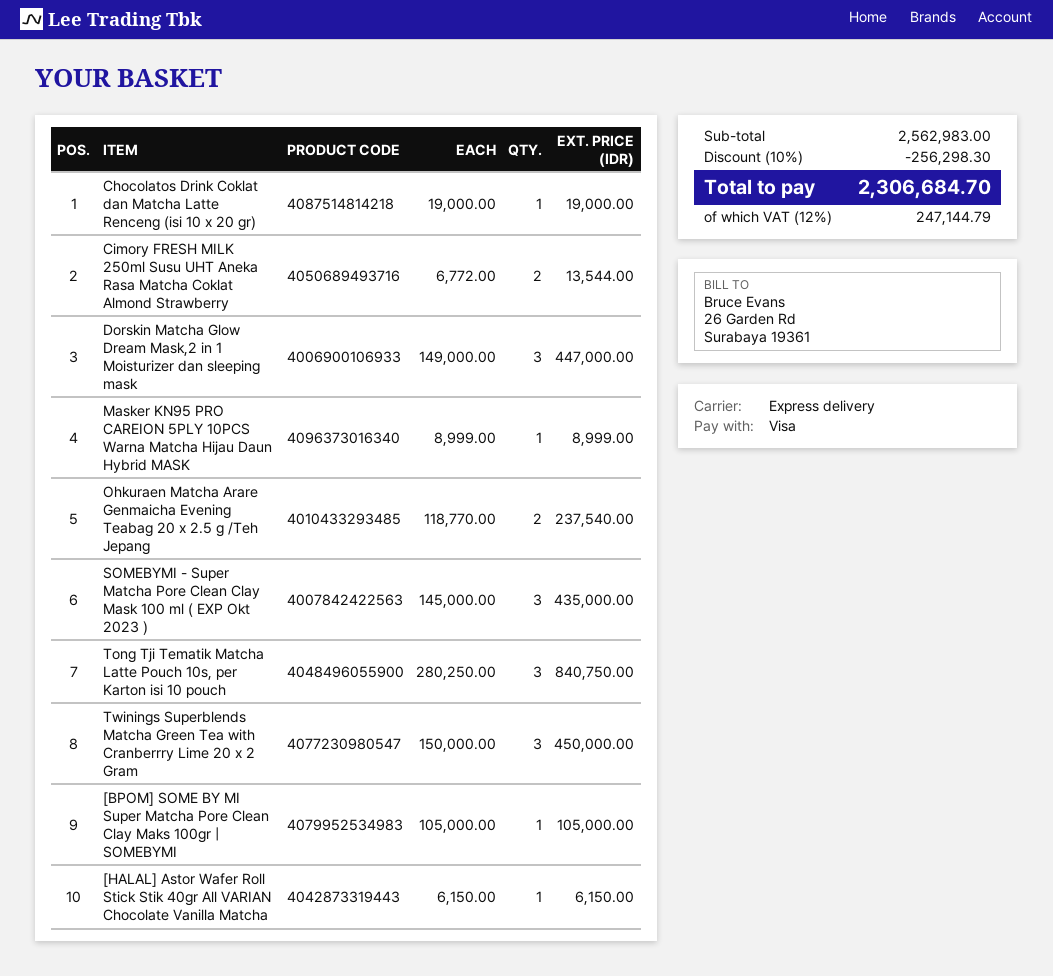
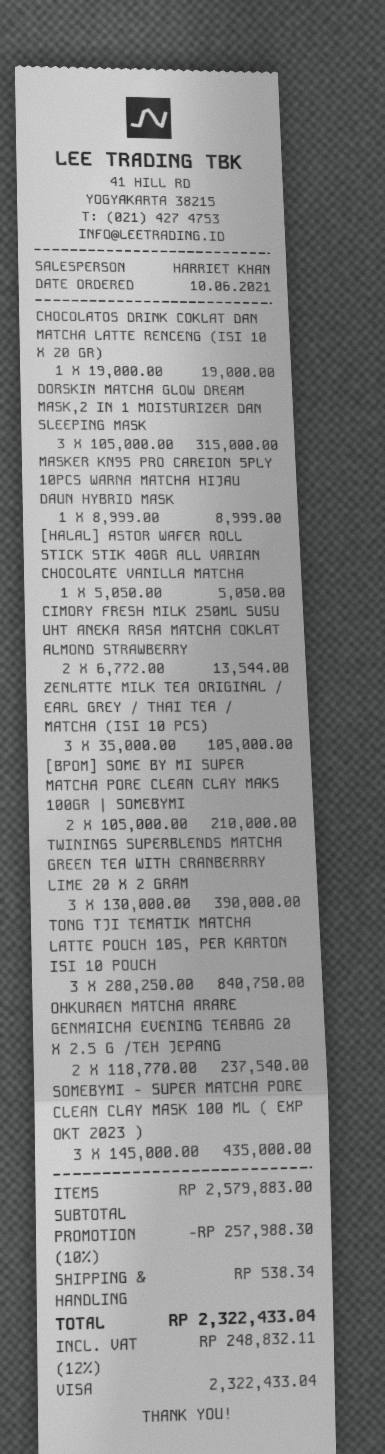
Dorskin Matcha Glow Dream Mask,2 in 1 Moisturizer dan sleeping mask: 3 x 149000.00 = 447000.00 -> 3 x 105000.00 = 315000.00
Twinings Superblends Matcha Green Tea with Cranberrry Lime 20 x 2 Gram: 3 x 150000.00 = 450000.00 -> 3 x 130000.00 = 390000.00
[BPOM] SOME BY MI Super Matcha Pore Clean Clay Maks 100gr | SOMEBYMI: 1 x 105000.00 = 105000.00 -> 2 x 105000.00 = 210000.00
[HALAL] Astor Wafer Roll Stick Stik 40gr All VARIAN Chocolate Vanilla Matcha: 1 x 6150.00 = 6150.00 -> 1 x 5050.00 = 5050.00
ZENLATTE MILK TEA ORIGINAL / EARL GREY / THAI TEA / MATCHA (ISI 10 PCS): none -> 3 x 35000.00 = 105000.00
subtotal: 2562983.00 -> 2579883.00
discount: 10% = 256298.30 -> 10% = 257988.30
shipping: none -> 538.34
tax: 12% = 247144.79 -> 12% = 248832.11
total: 2306684.70 -> 2322433.04

